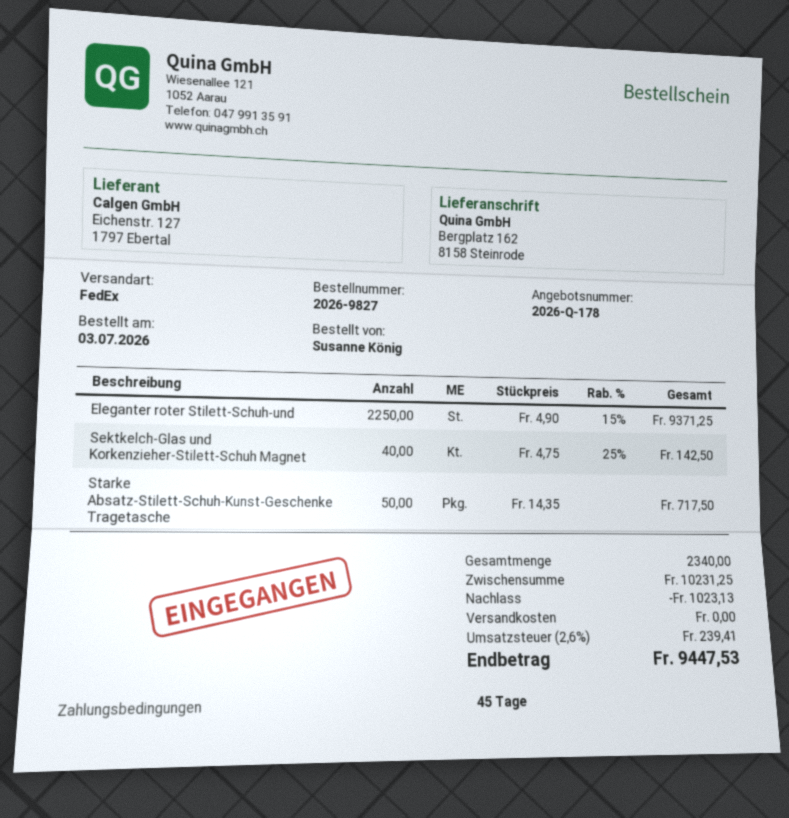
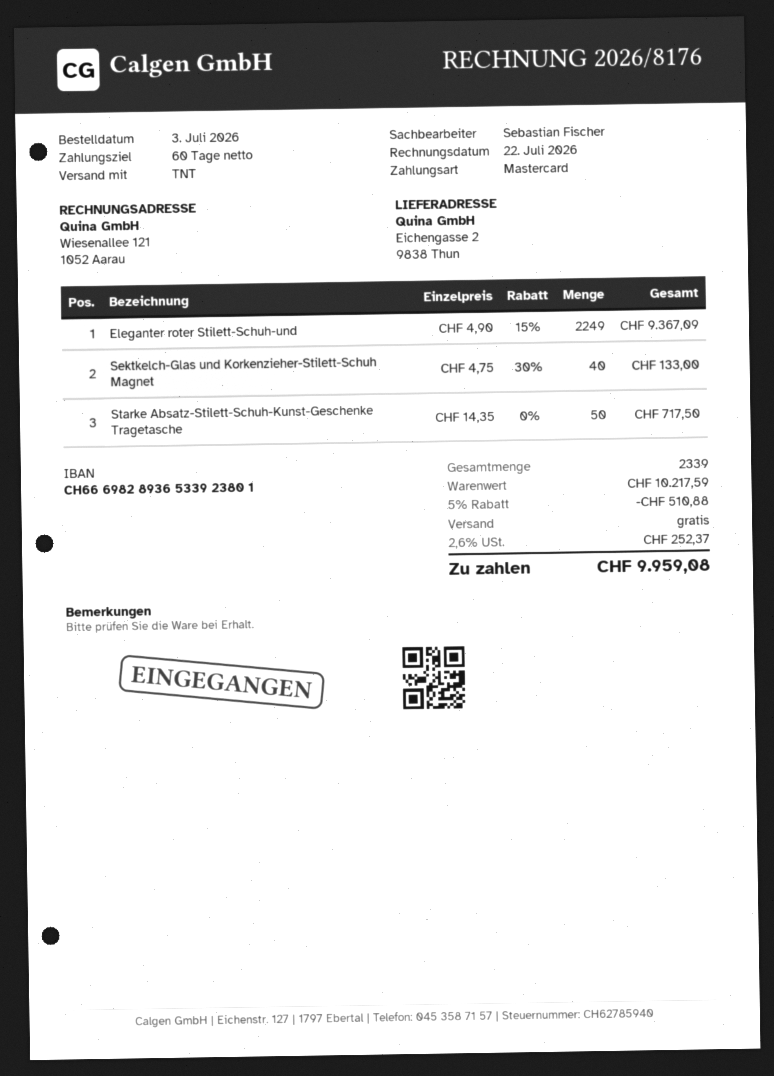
payment terms: 45 days -> 60 days
shipping method: FedEx -> TNT
ship to: Bergplatz 162, 8158 Steinrode -> Eichengasse 2, 9838 Thun
Eleganter roter Stilett-Schuh-und: 2250 x 4.90 - 15% = 9371.25 -> 2249 x 4.90 - 15% = 9367.09
Sektkelch-Glas und Korkenzieher-Stilett-Schuh Magnet: 40 x 4.75 - 25% = 142.50 -> 40 x 4.75 - 30% = 133.00
total quantity: 2340 -> 2339
subtotal: 10231.25 -> 10217.59
discount: 1023.13 -> 510.88
tax: 2.6% = 239.41 -> 2.6% = 252.37
total: 9447.53 -> 9959.08

